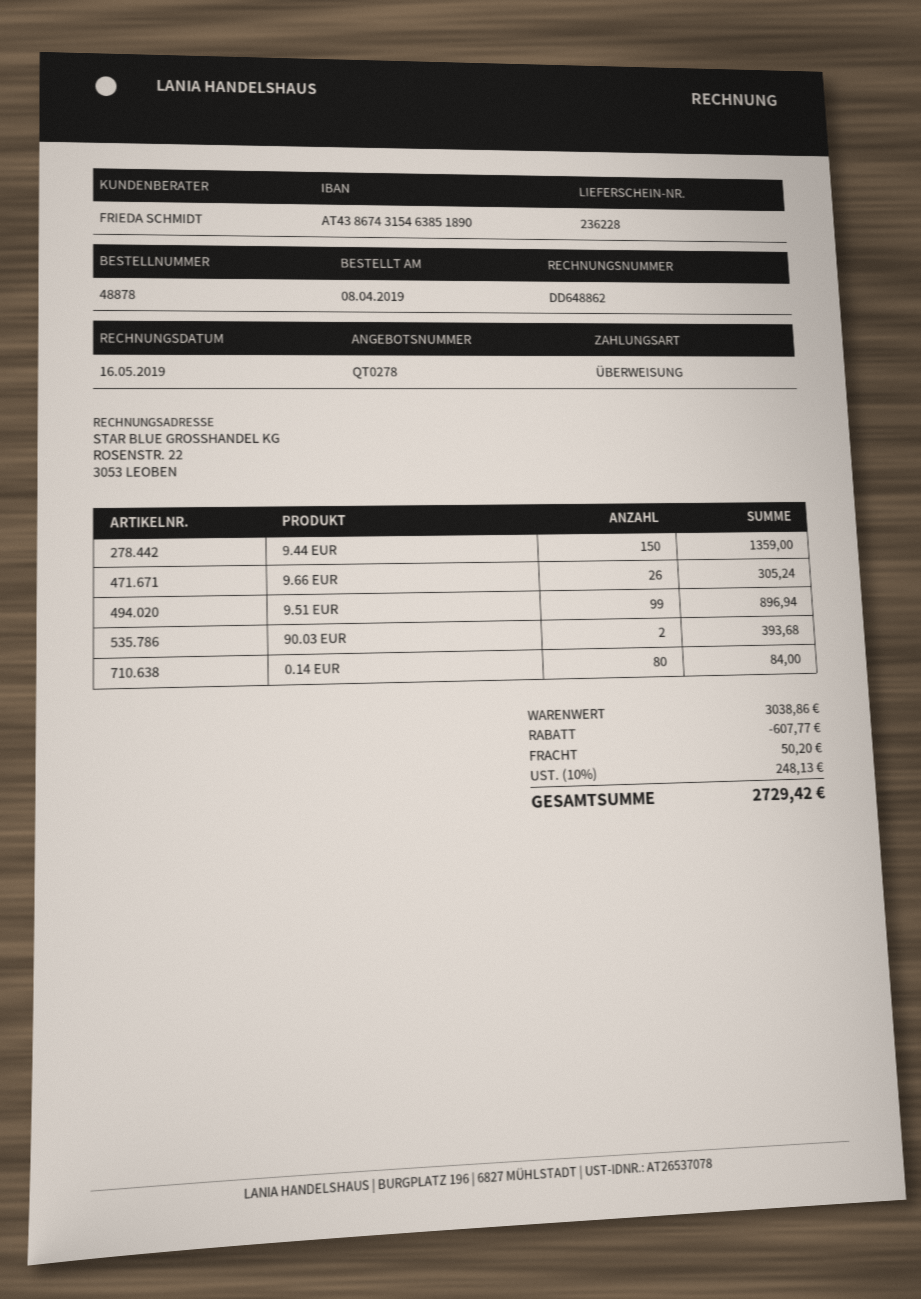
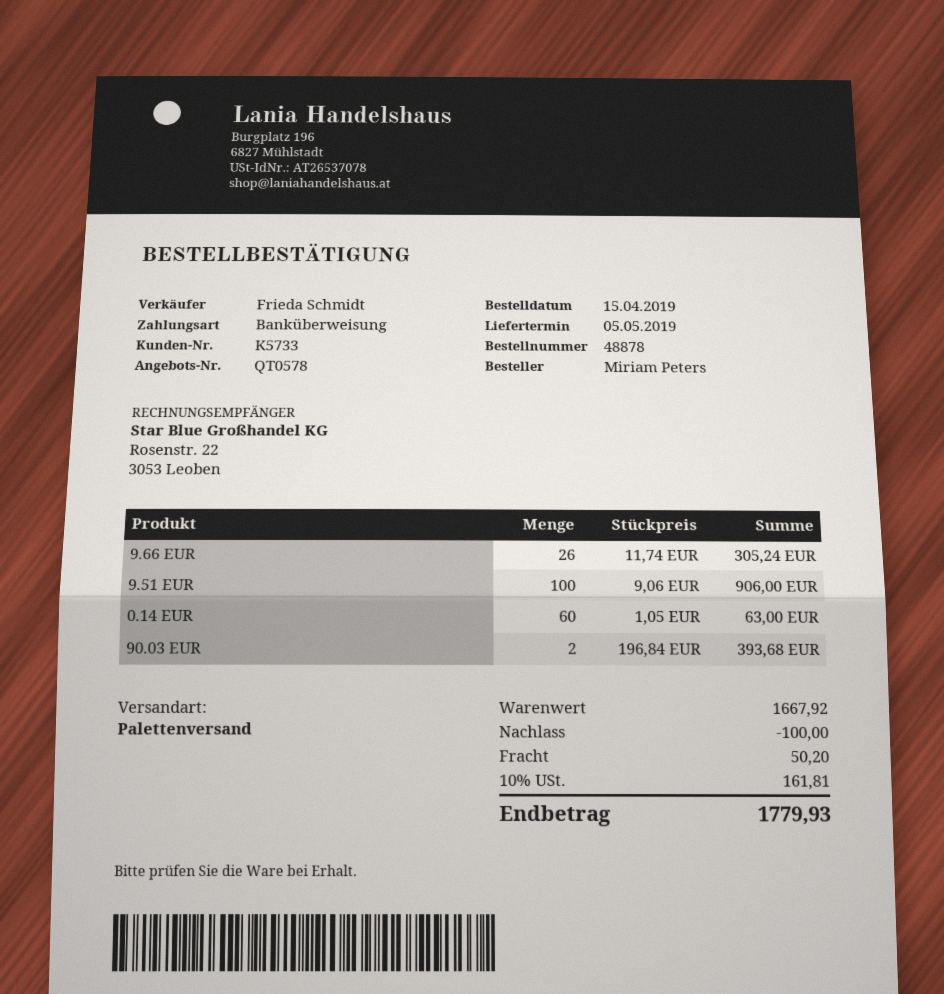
quote number: QT0278 -> QT0578
order date: 2019-04-08 -> 2019-04-15
9.44 EUR: 150 for 1359.00 -> none
9.51 EUR: 99 for 896.94 -> 100 for 906.00
0.14 EUR: 80 for 84.00 -> 60 for 63.00
subtotal: 3038.86 -> 1667.92
discount: 607.77 -> 100.00
tax: 10% = 248.13 -> 10% = 161.81
total: 2729.42 -> 1779.93

